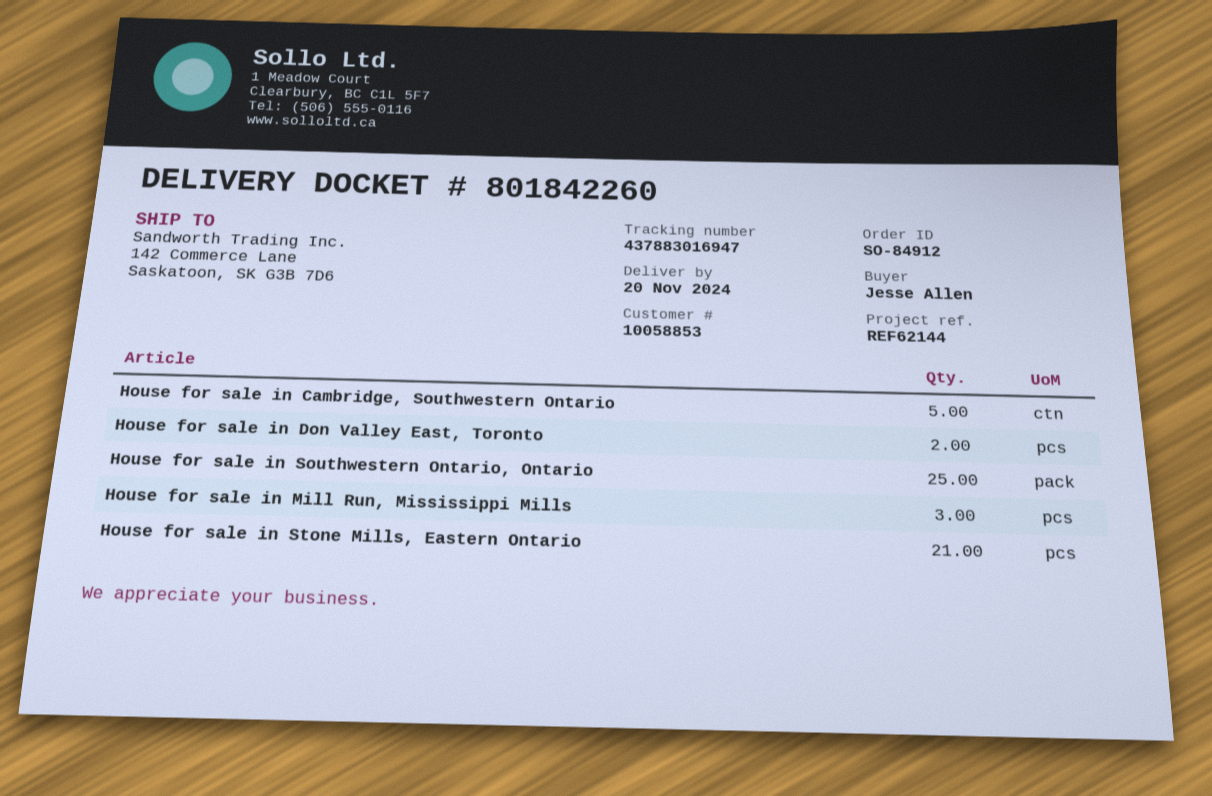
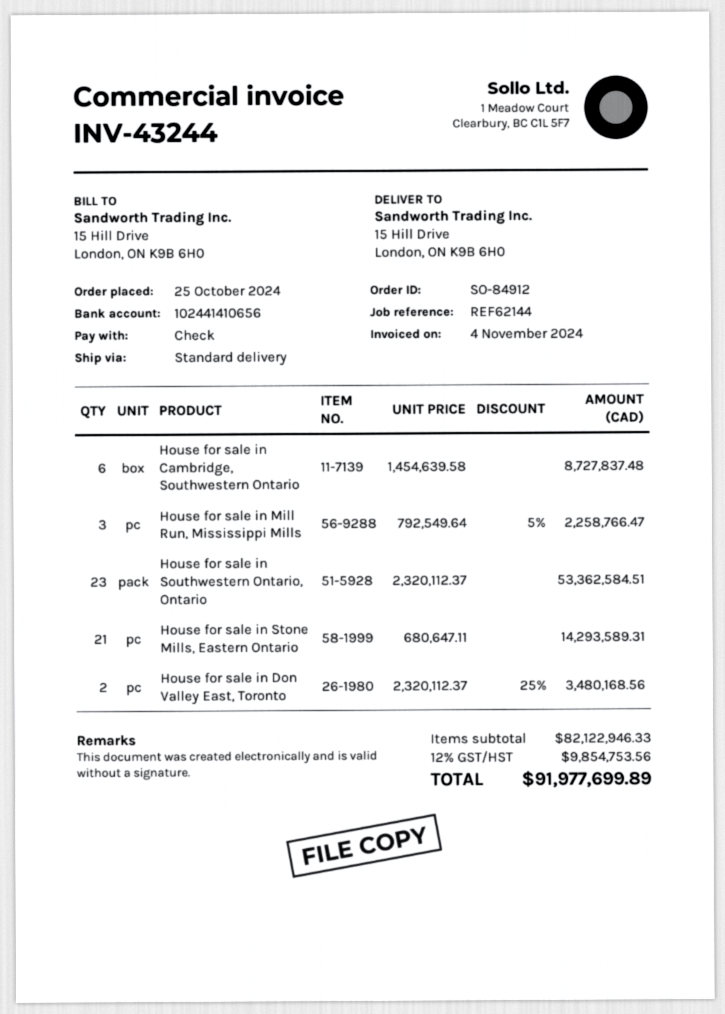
ship to: 142 Commerce Lane, Saskatoon, SK G3B 7D6 -> 15 Hill Drive, London, ON K9B 6H0
House for sale in Cambridge, Southwestern Ontario: 5 -> 6
House for sale in Southwestern Ontario, Ontario: 25 -> 23

